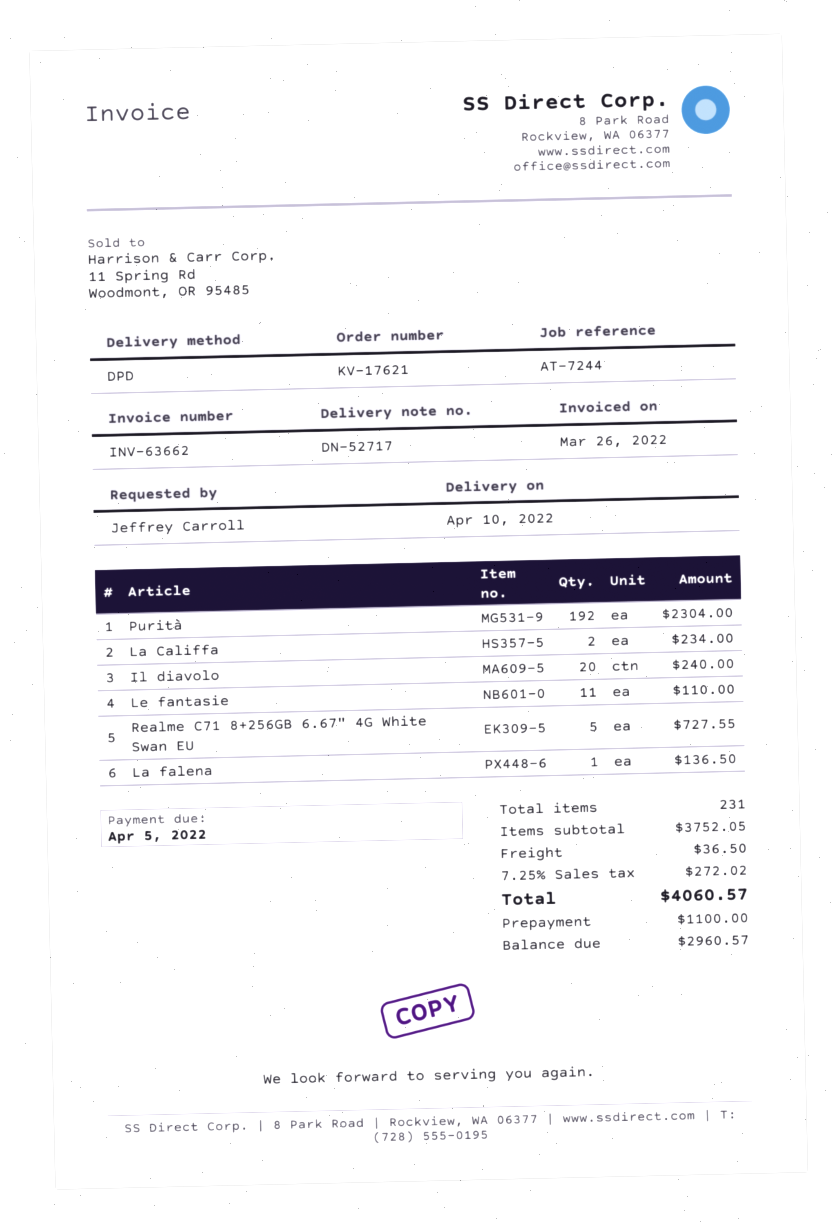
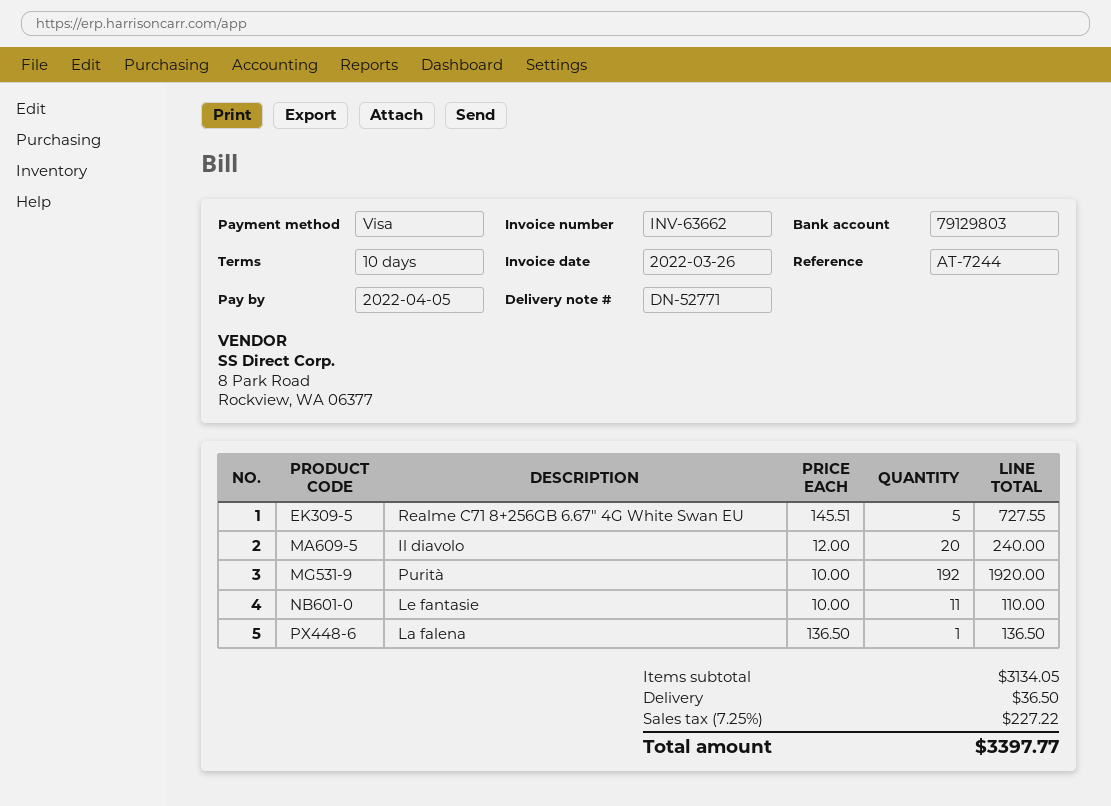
delivery note number: DN-52717 -> DN-52771
Purità: 192 for 2304.00 -> 192 for 1920.00
La Califfa: 2 for 234.00 -> none
subtotal: 3752.05 -> 3134.05
tax: 7.25% = 272.02 -> 7.25% = 227.22
total: 4060.57 -> 3397.77

